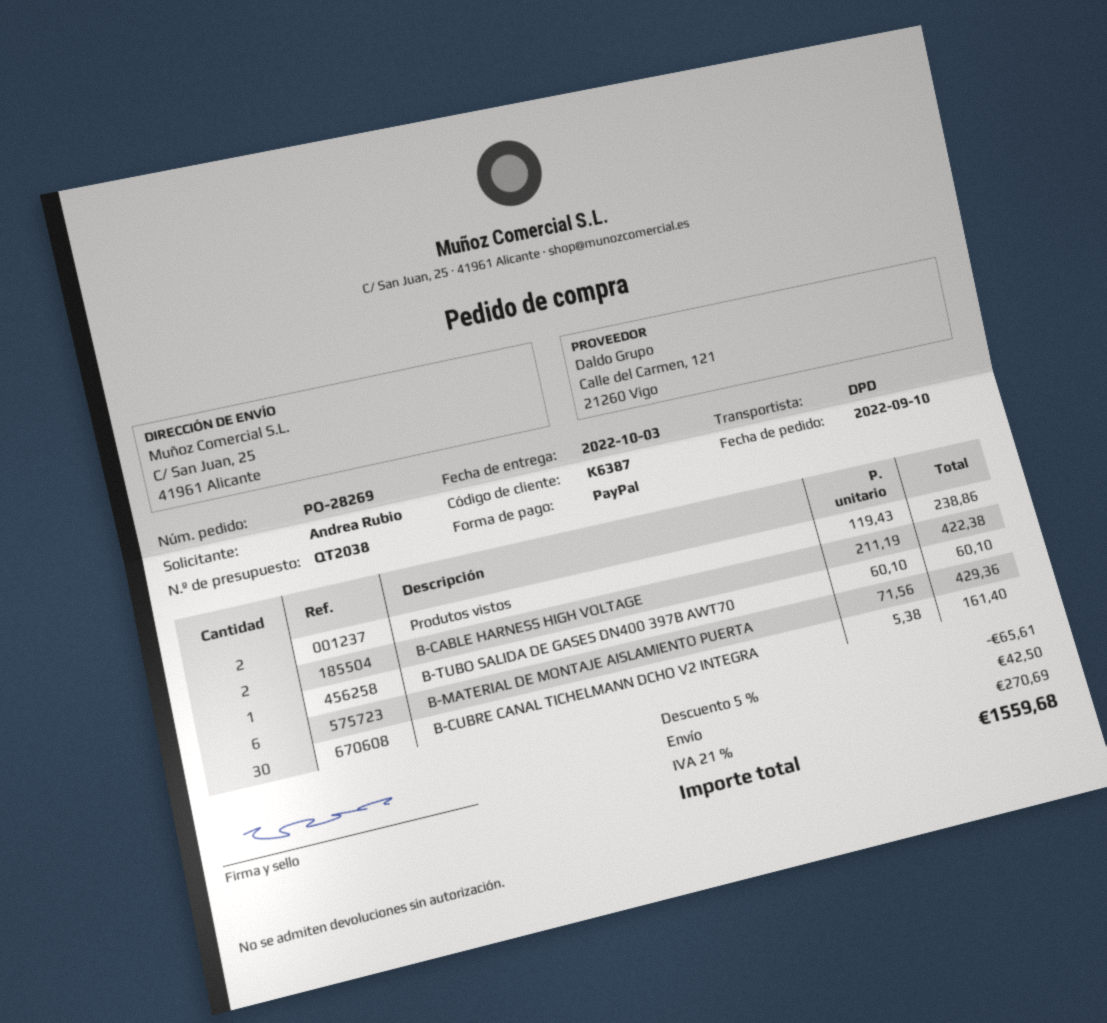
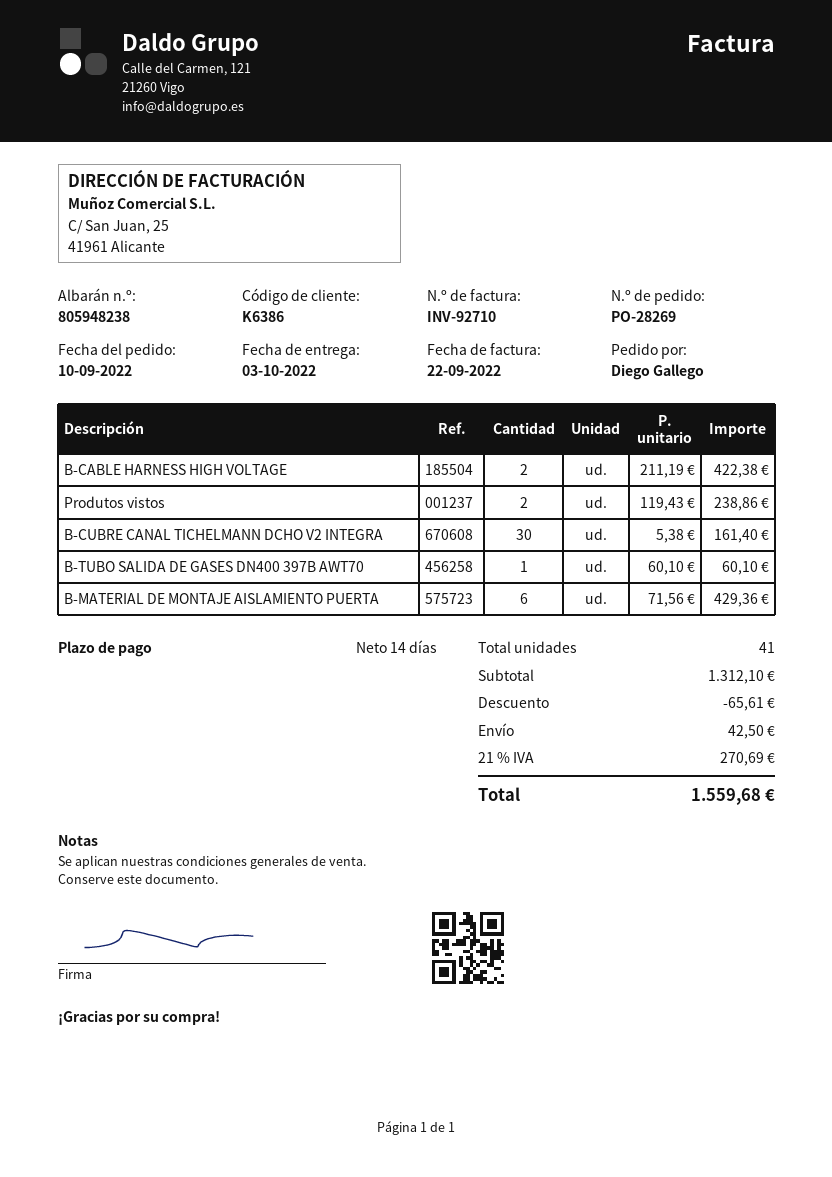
customer number: K6387 -> K6386
ordered by: Andrea Rubio -> Diego Gallego

